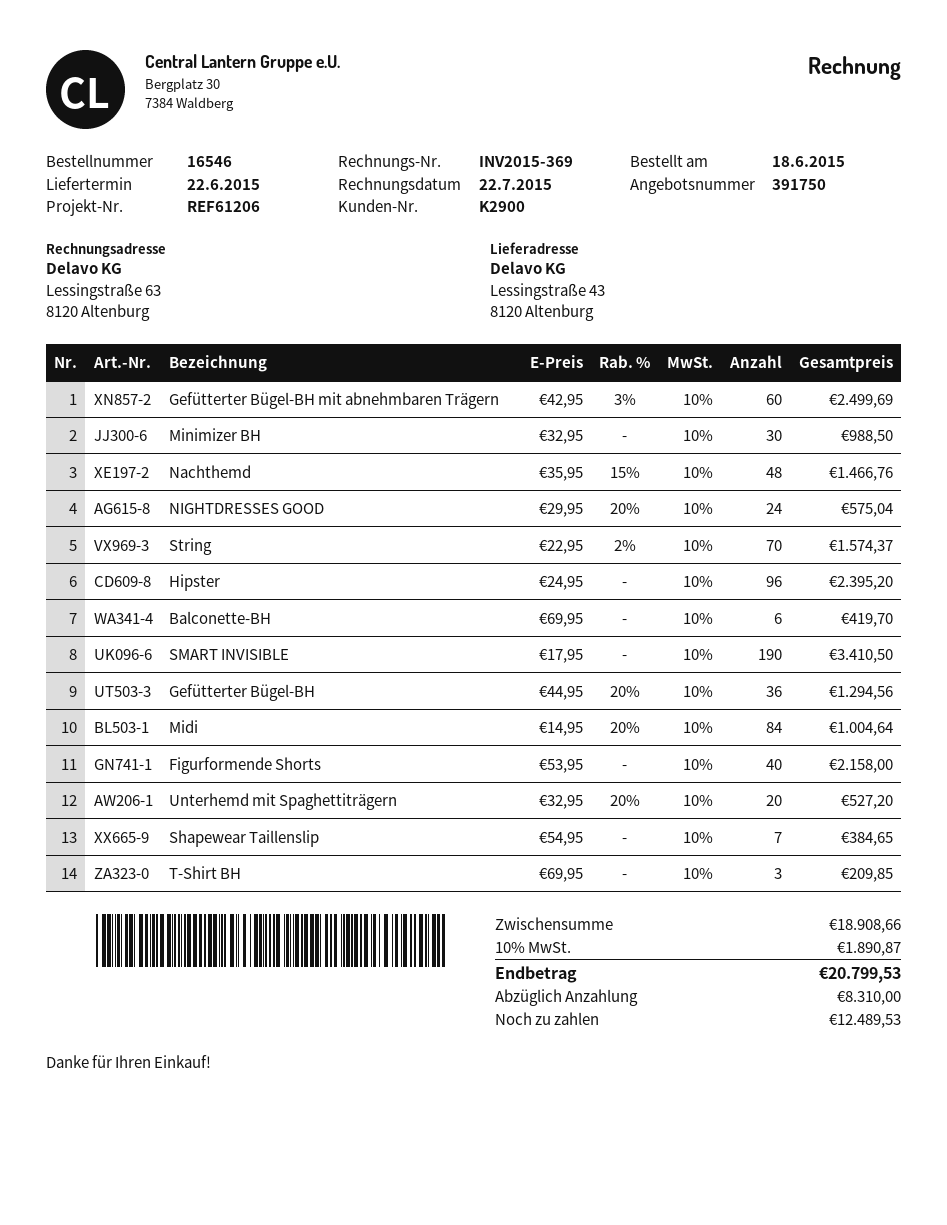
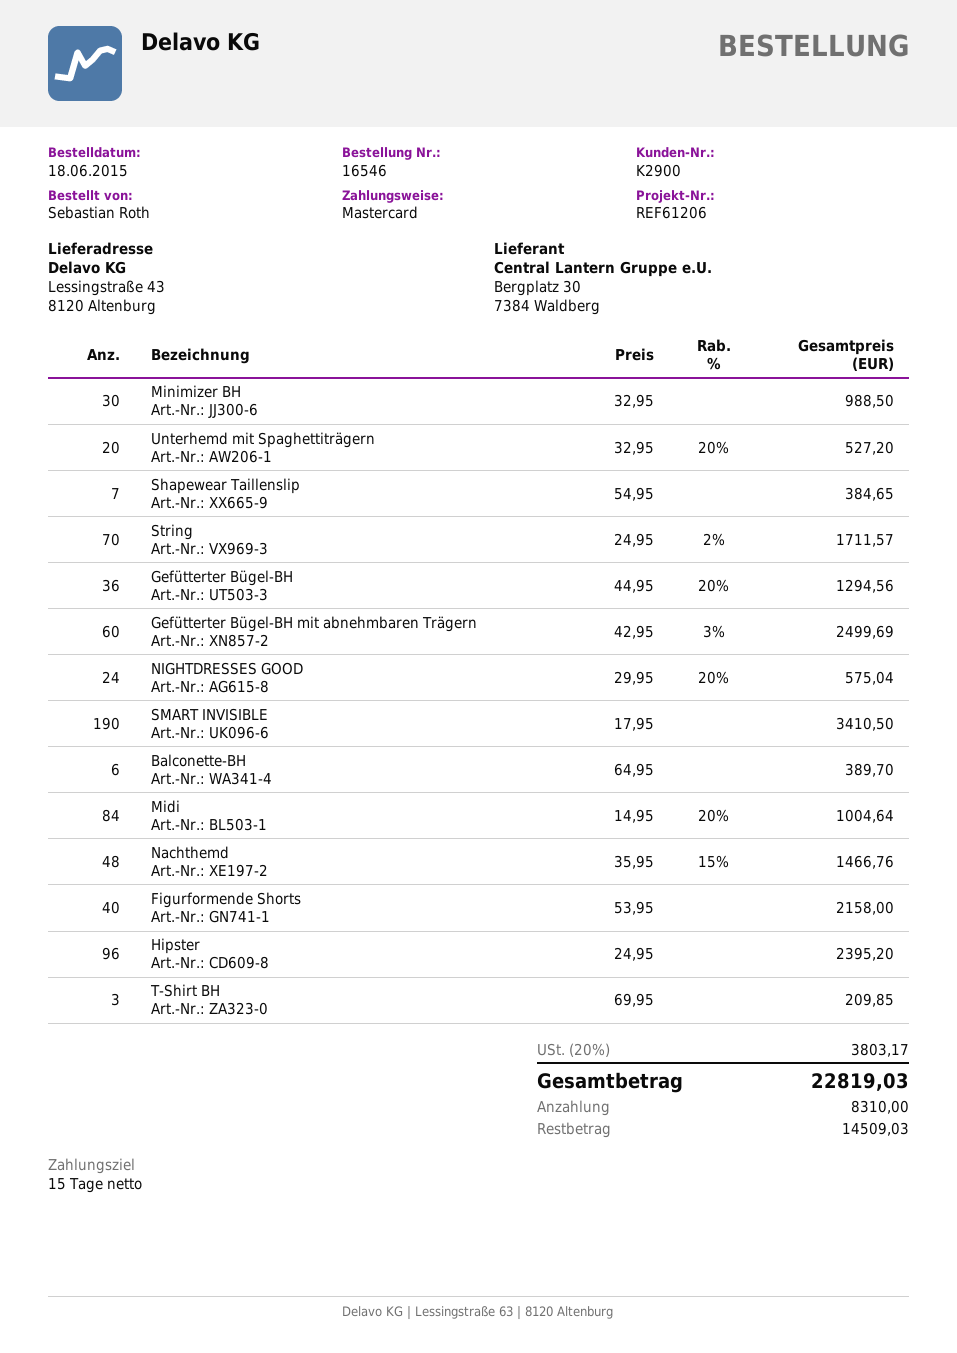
String: 70 x 22.95 - 2% = 1574.37 -> 70 x 24.95 - 2% = 1711.57
Balconette-BH: 6 x 69.95 = 419.70 -> 6 x 64.95 = 389.70
tax: 10% = 1890.87 -> 20% = 3803.17
total: 20799.53 -> 22819.03
balance: 12489.53 -> 14509.03

